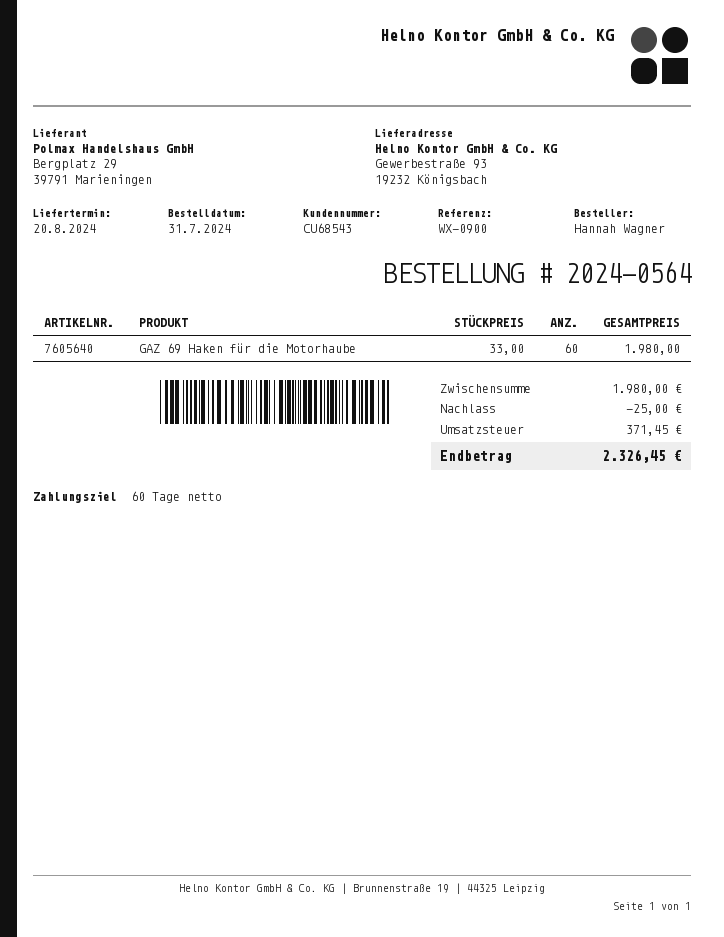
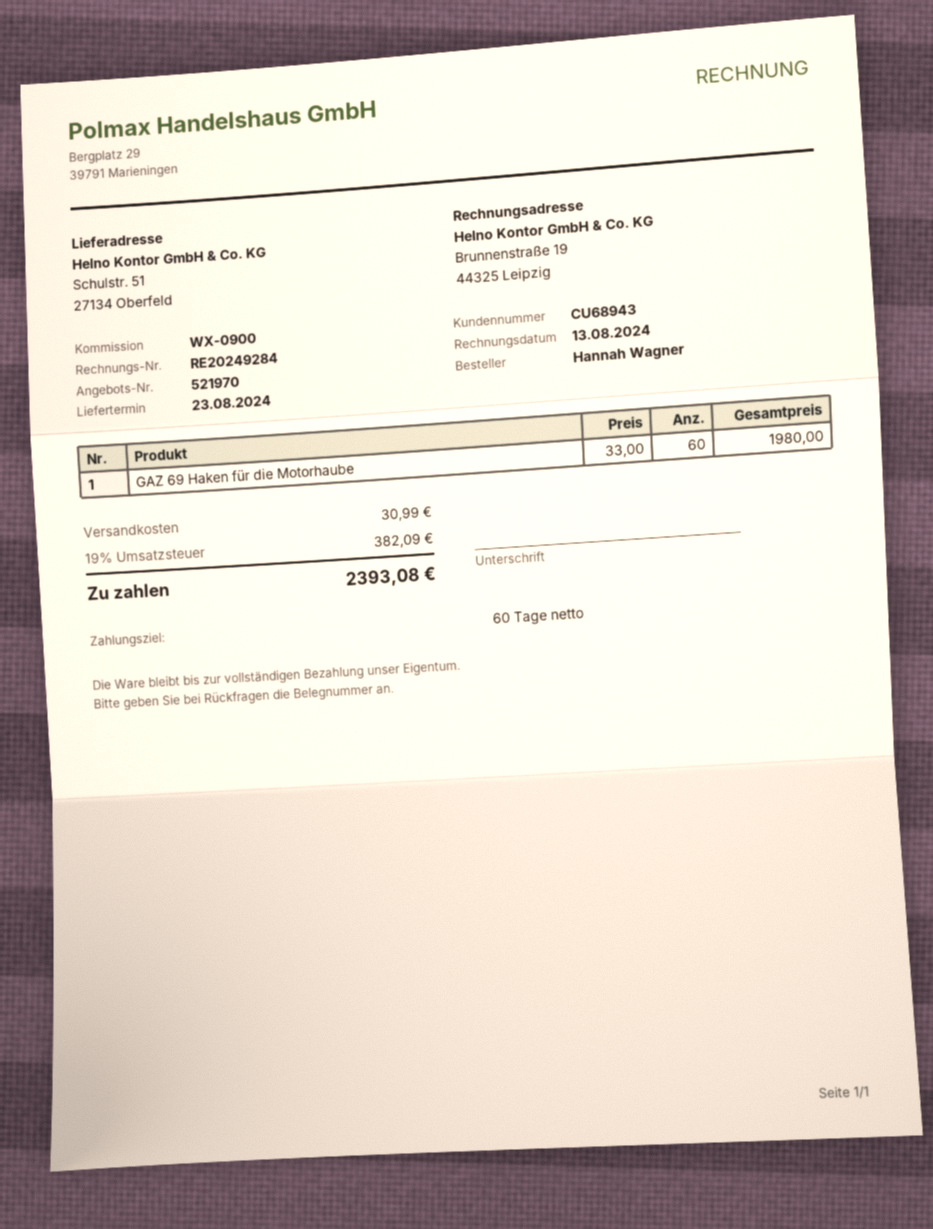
delivery date: 2024-08-20 -> 2024-08-23
customer number: CU68543 -> CU68943
ship to: Gewerbestraße 93, 19232 Königsbach -> Schulstr. 51, 27134 Oberfeld
discount: 25.00 -> none
shipping: none -> 30.99
tax: 371.45 -> 382.09
total: 2326.45 -> 2393.08

